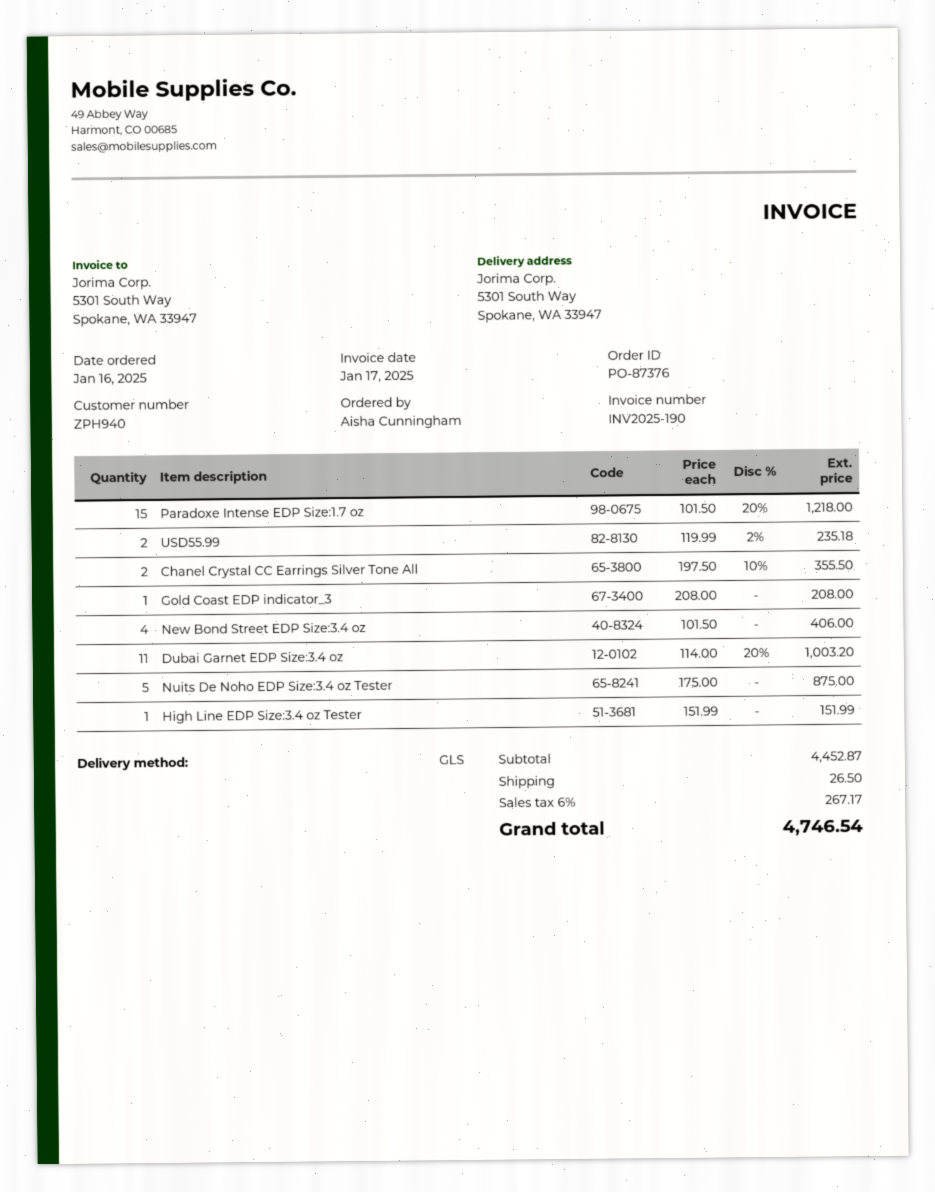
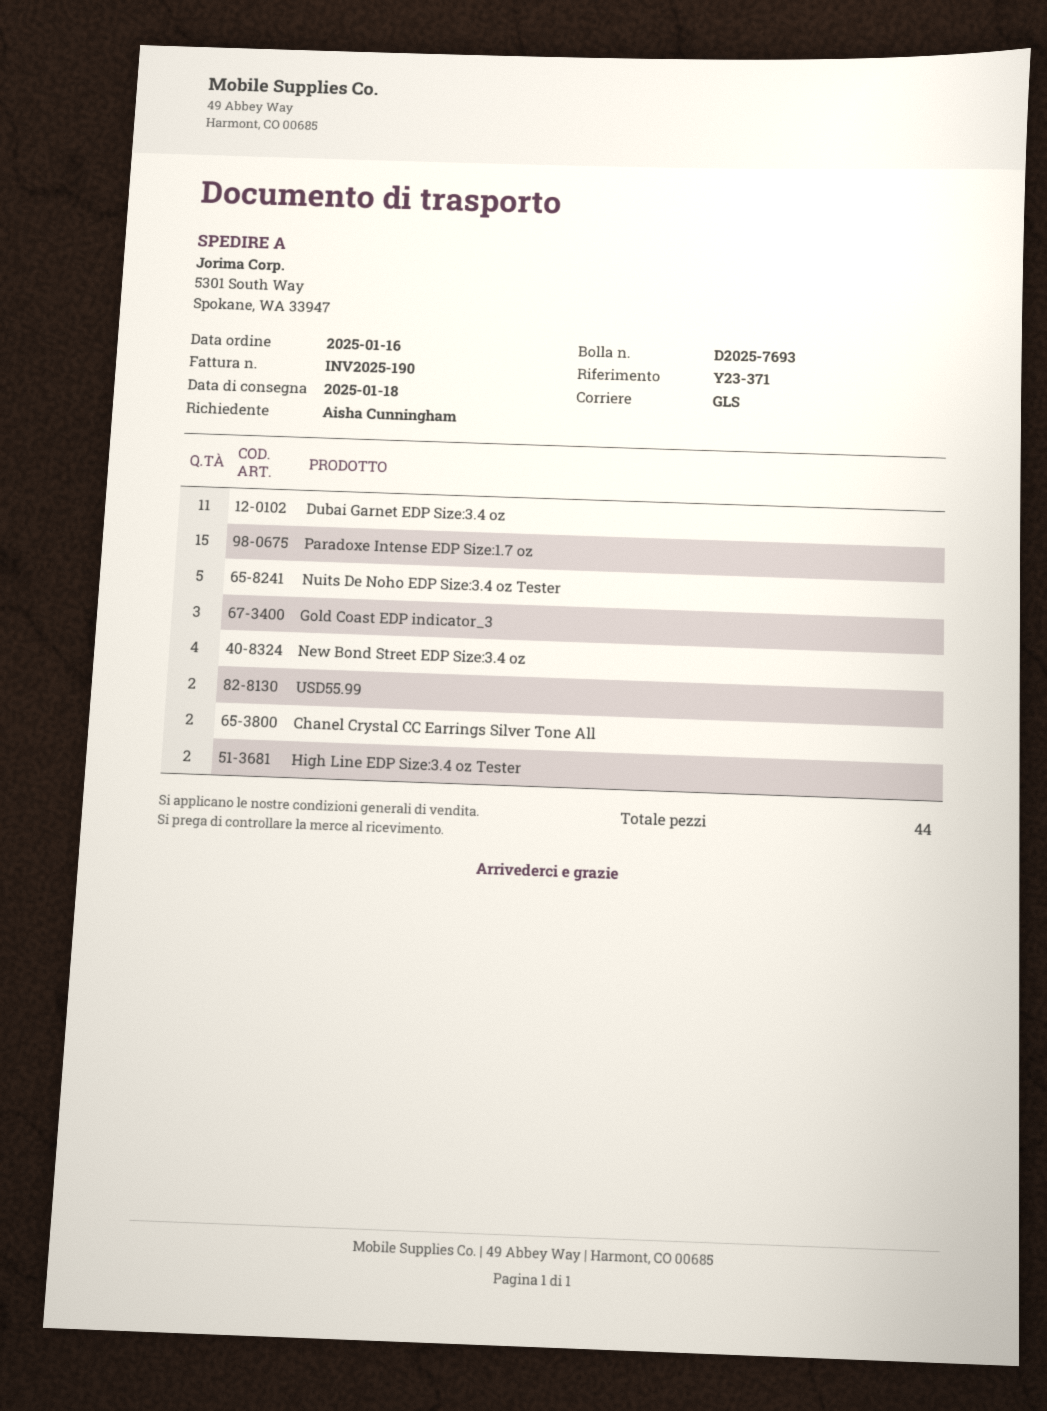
Gold Coast EDP indicator_3: 1 -> 3
High Line EDP Size:3.4 oz Tester: 1 -> 2

